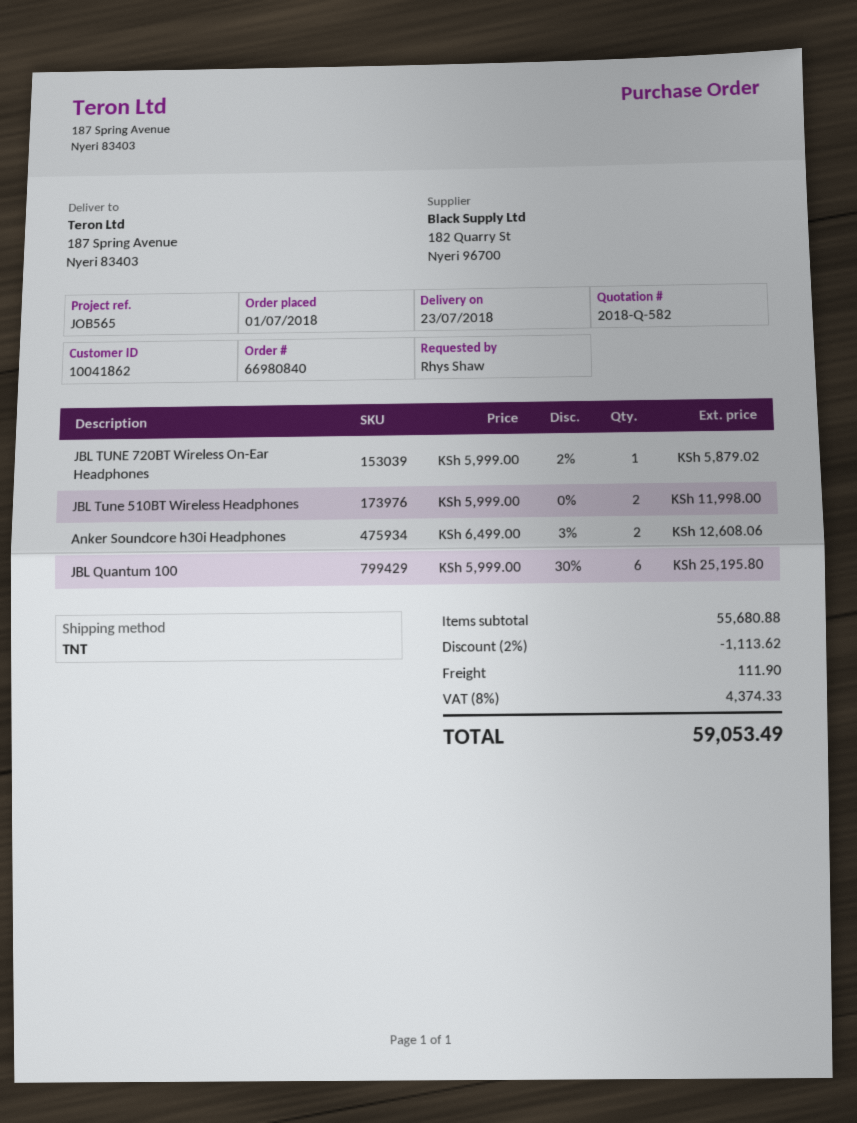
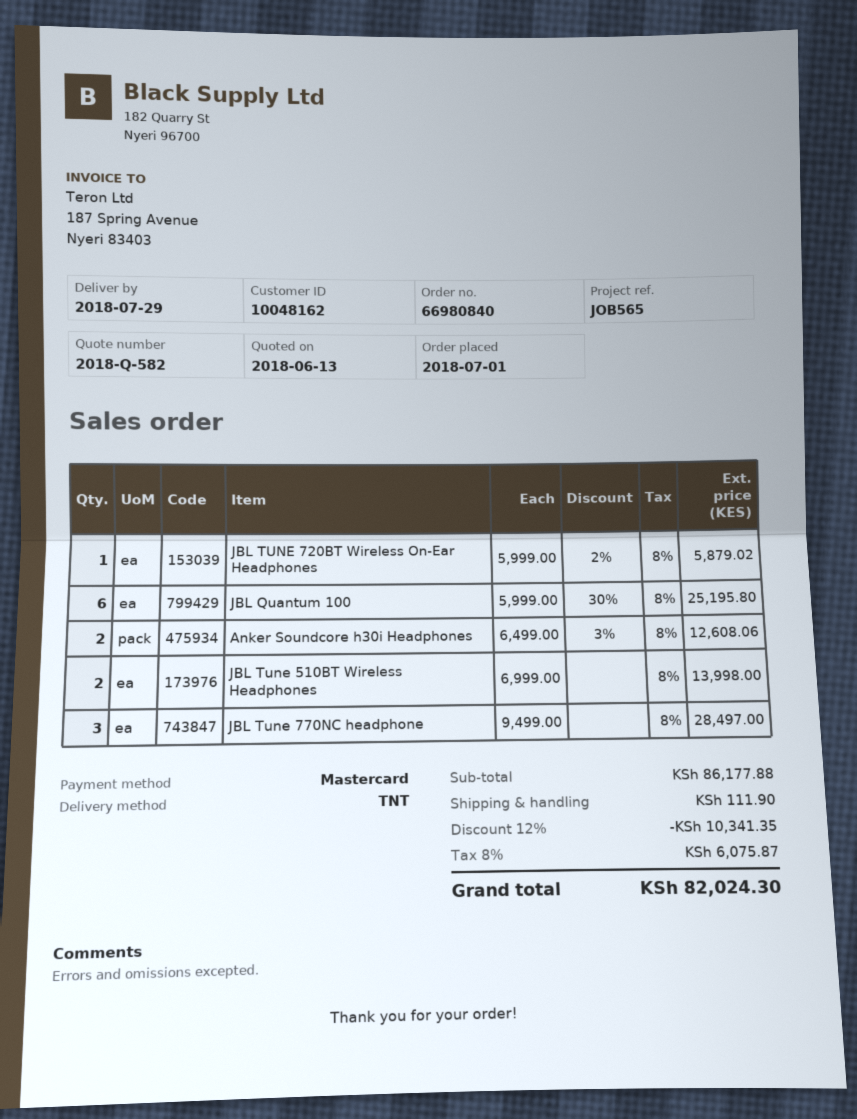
delivery date: 2018-07-23 -> 2018-07-29
customer number: 10041862 -> 10048162
JBL Tune 510BT Wireless Headphones: 2 x 5999.00 = 11998.00 -> 2 x 6999.00 = 13998.00
JBL Tune 770NC headphone: none -> 3 x 9499.00 = 28497.00
subtotal: 55680.88 -> 86177.88
discount: 2% = 1113.62 -> 12% = 10341.35
tax: 8% = 4374.33 -> 8% = 6075.87
total: 59053.49 -> 82024.30

